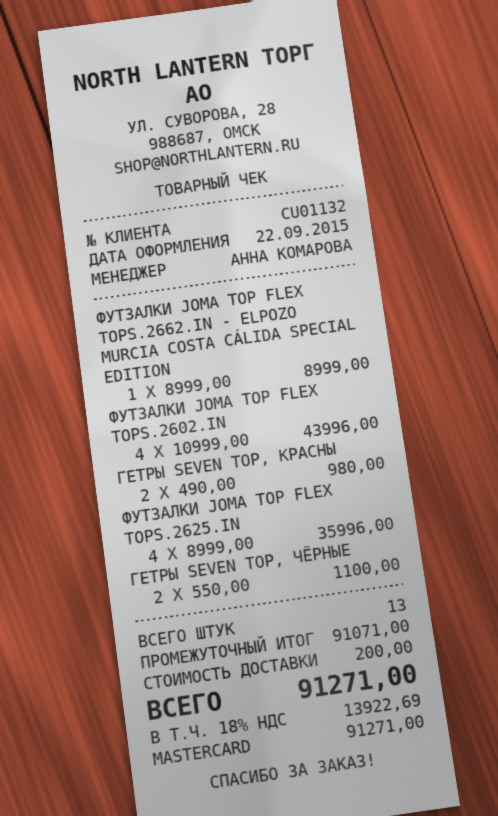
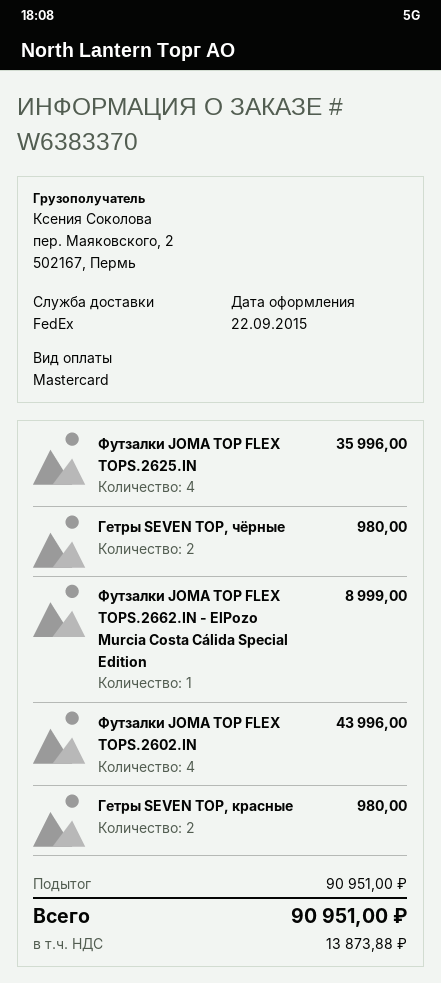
ГЕТРЫ SEVEN TOP, ЧЁРНЫЕ: 2 for 1100.00 -> 2 for 980.00
subtotal: 91071.00 -> 90951.00
shipping: 200.00 -> none
tax: 13922.69 -> 13873.88
total: 91271.00 -> 90951.00

